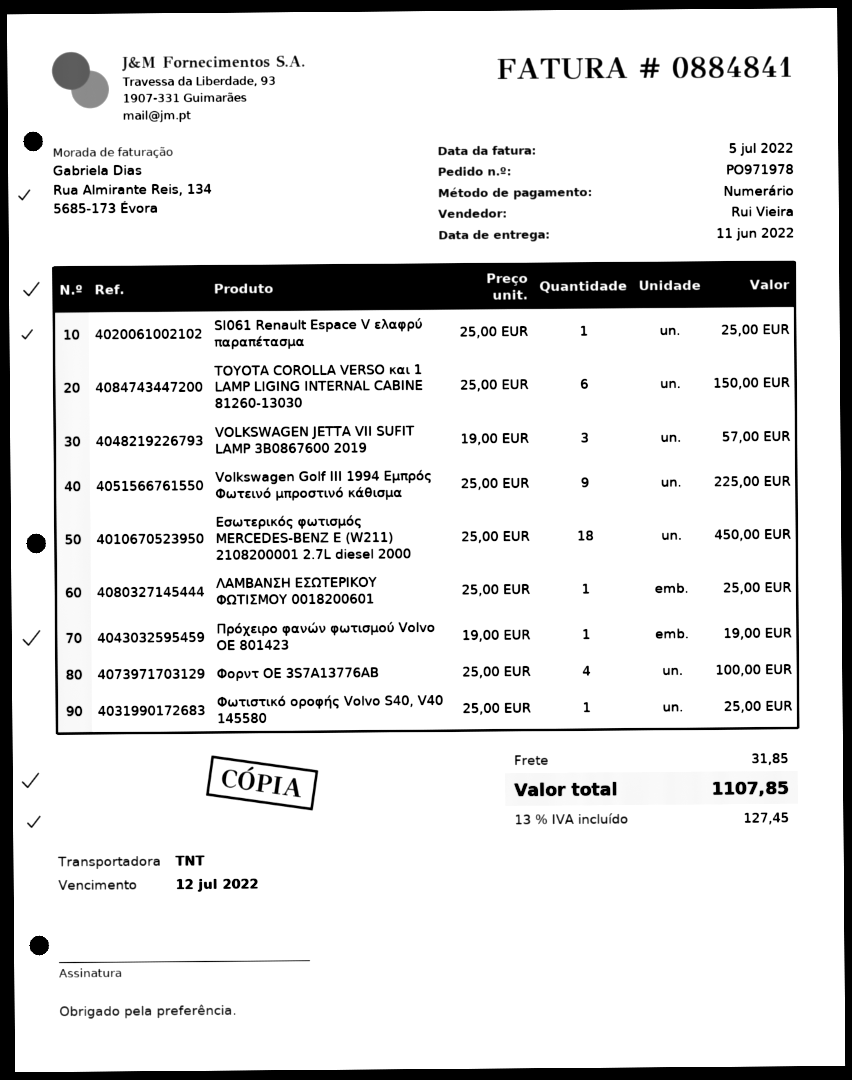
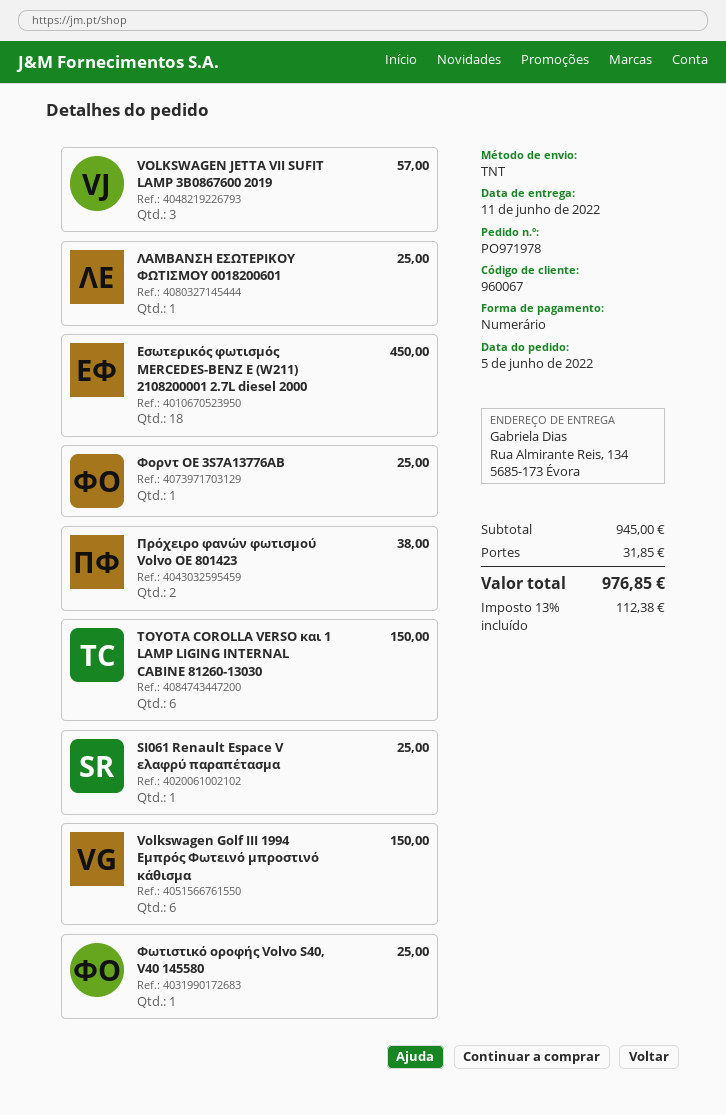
Volkswagen Golf III 1994 Εμπρός Φωτεινό μπροστινό κάθισμα: 9 for 225.00 -> 6 for 150.00
Πρόχειρο φανών φωτισμού Volvo OE 801423: 1 for 19.00 -> 2 for 38.00
Φορντ OE 3S7A13776AB: 4 for 100.00 -> 1 for 25.00
tax: 13% = 127.45 -> 13% = 112.38
total: 1107.85 -> 976.85

